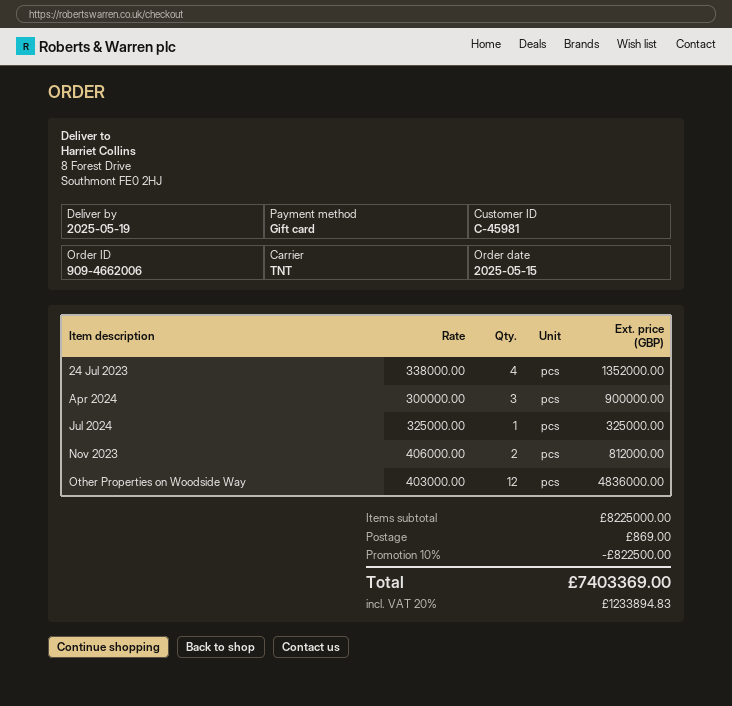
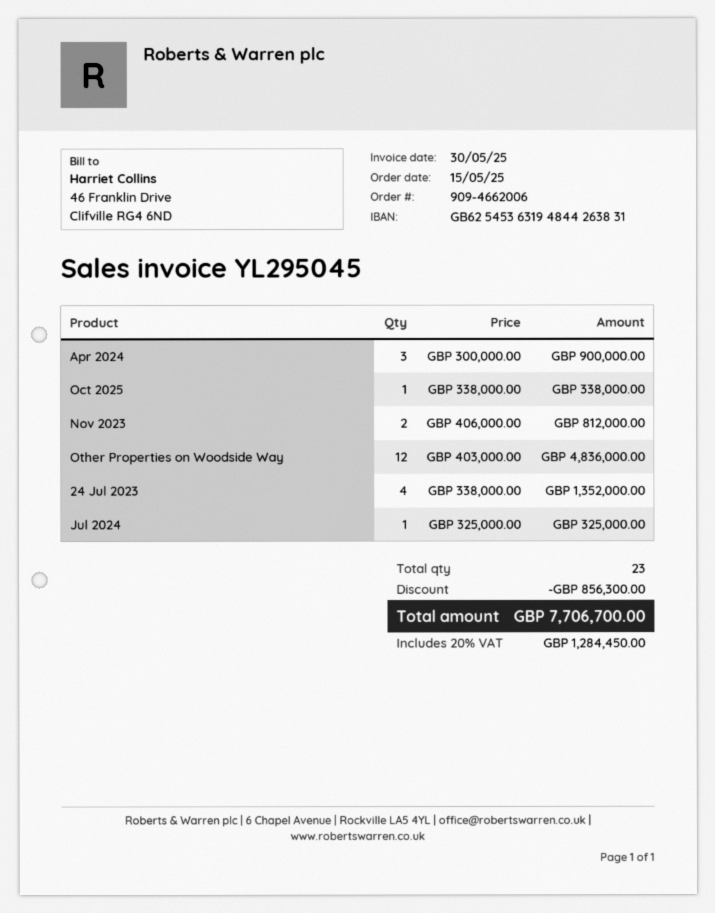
Oct 2025: none -> 1 x 338000.00 = 338000.00
discount: 822500.00 -> 856300.00
shipping: 869.00 -> none
tax: 20% = 1233894.83 -> 20% = 1284450.00
total: 7403369.00 -> 7706700.00

